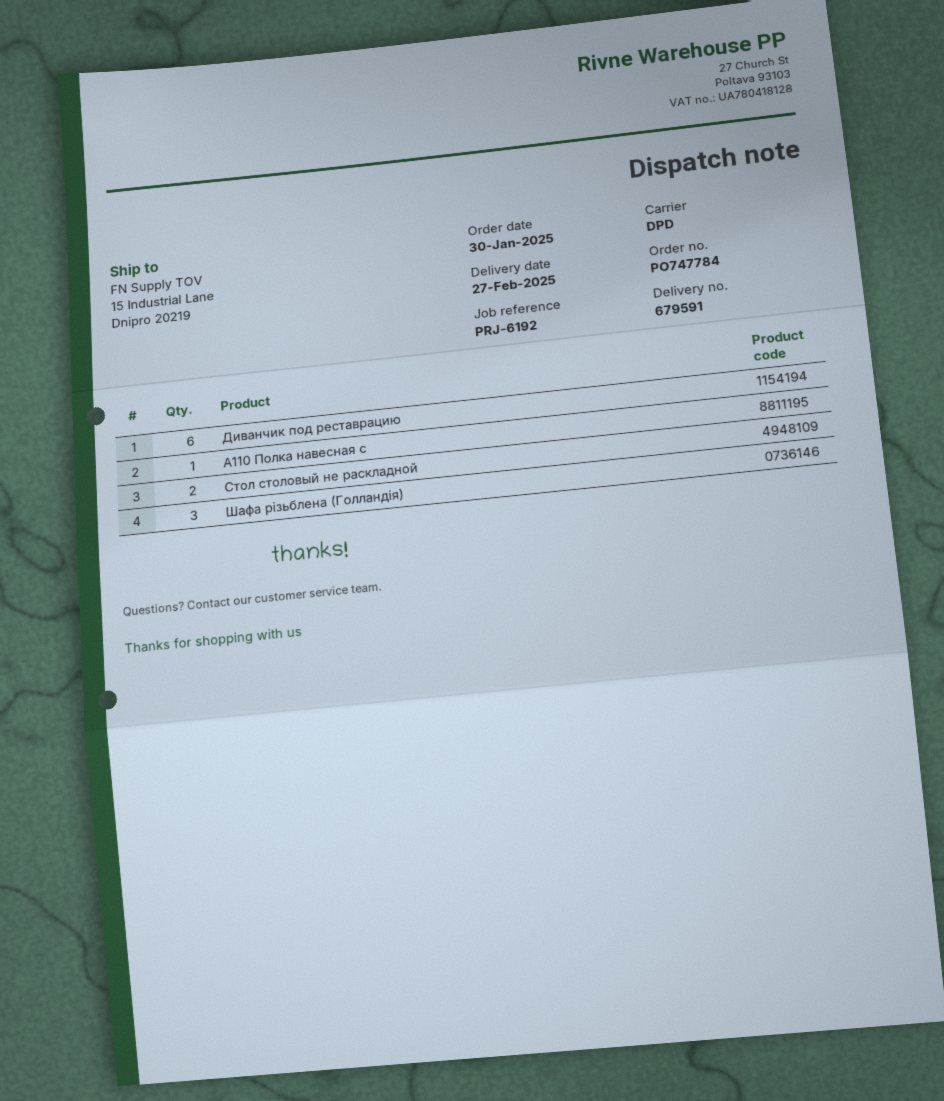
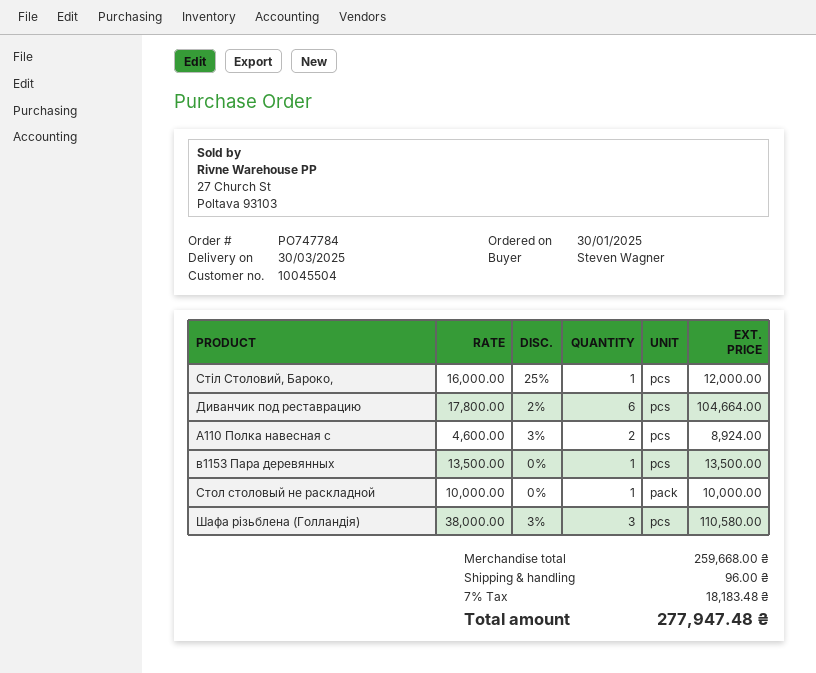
delivery date: 2025-02-27 -> 2025-03-30
А110 Полка навесная с: 1 -> 2
Стол столовый не раскладной: 2 -> 1
Стіл Столовий, Бароко,: none -> 1
в1153 Пара деревянных: none -> 1

